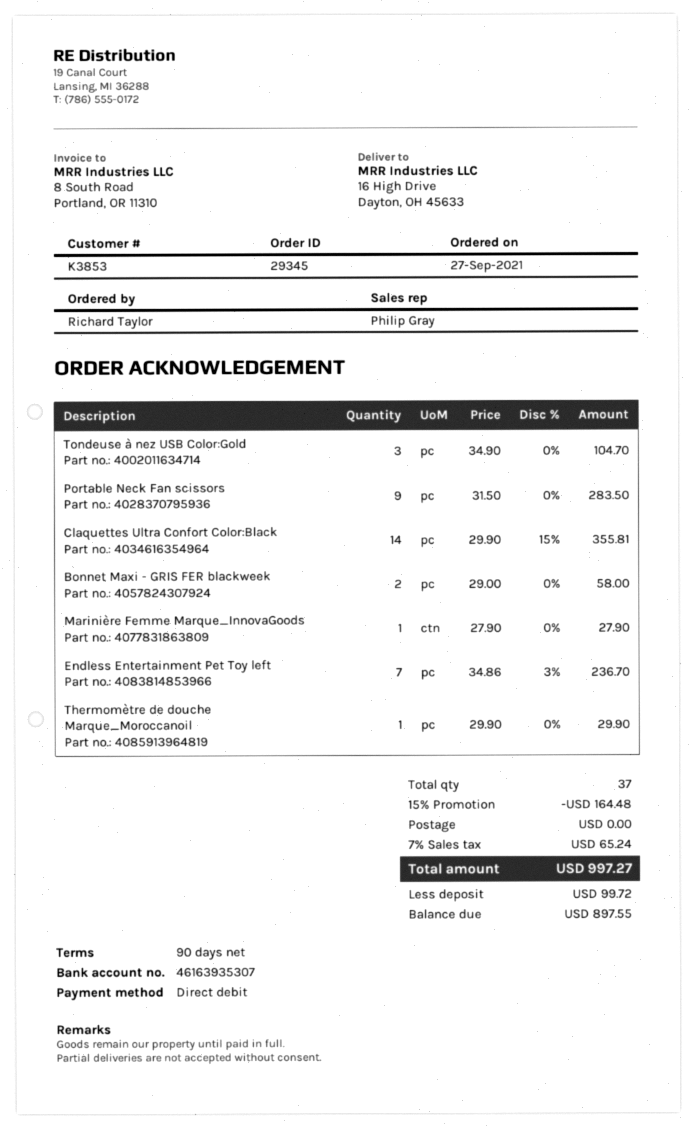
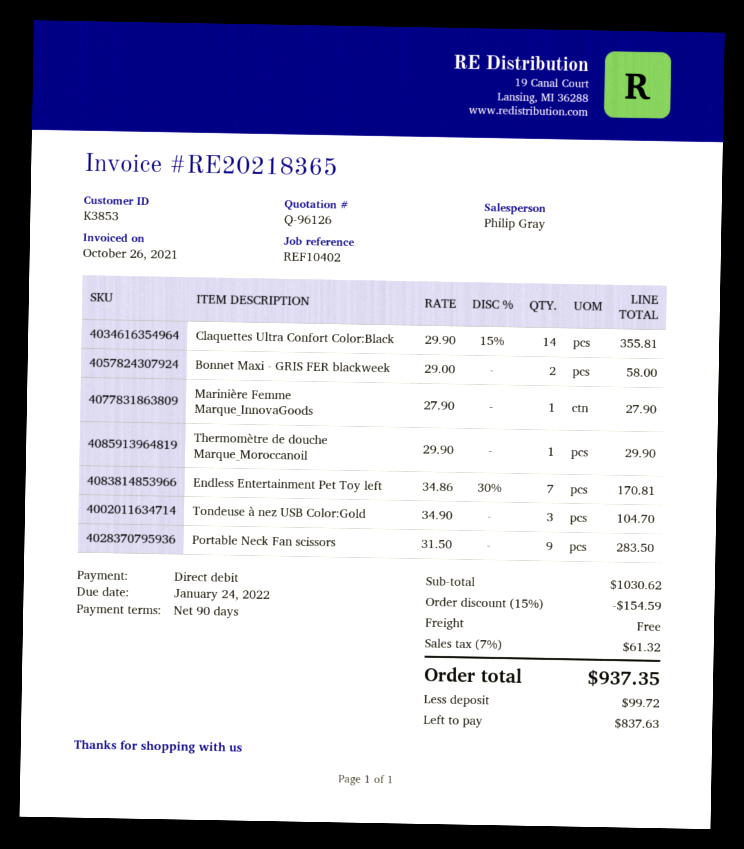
Endless Entertainment Pet Toy left: 7 x 34.86 - 3% = 236.70 -> 7 x 34.86 - 30% = 170.81
discount: 15% = 164.48 -> 15% = 154.59
tax: 7% = 65.24 -> 7% = 61.32
total: 997.27 -> 937.35
balance: 897.55 -> 837.63

